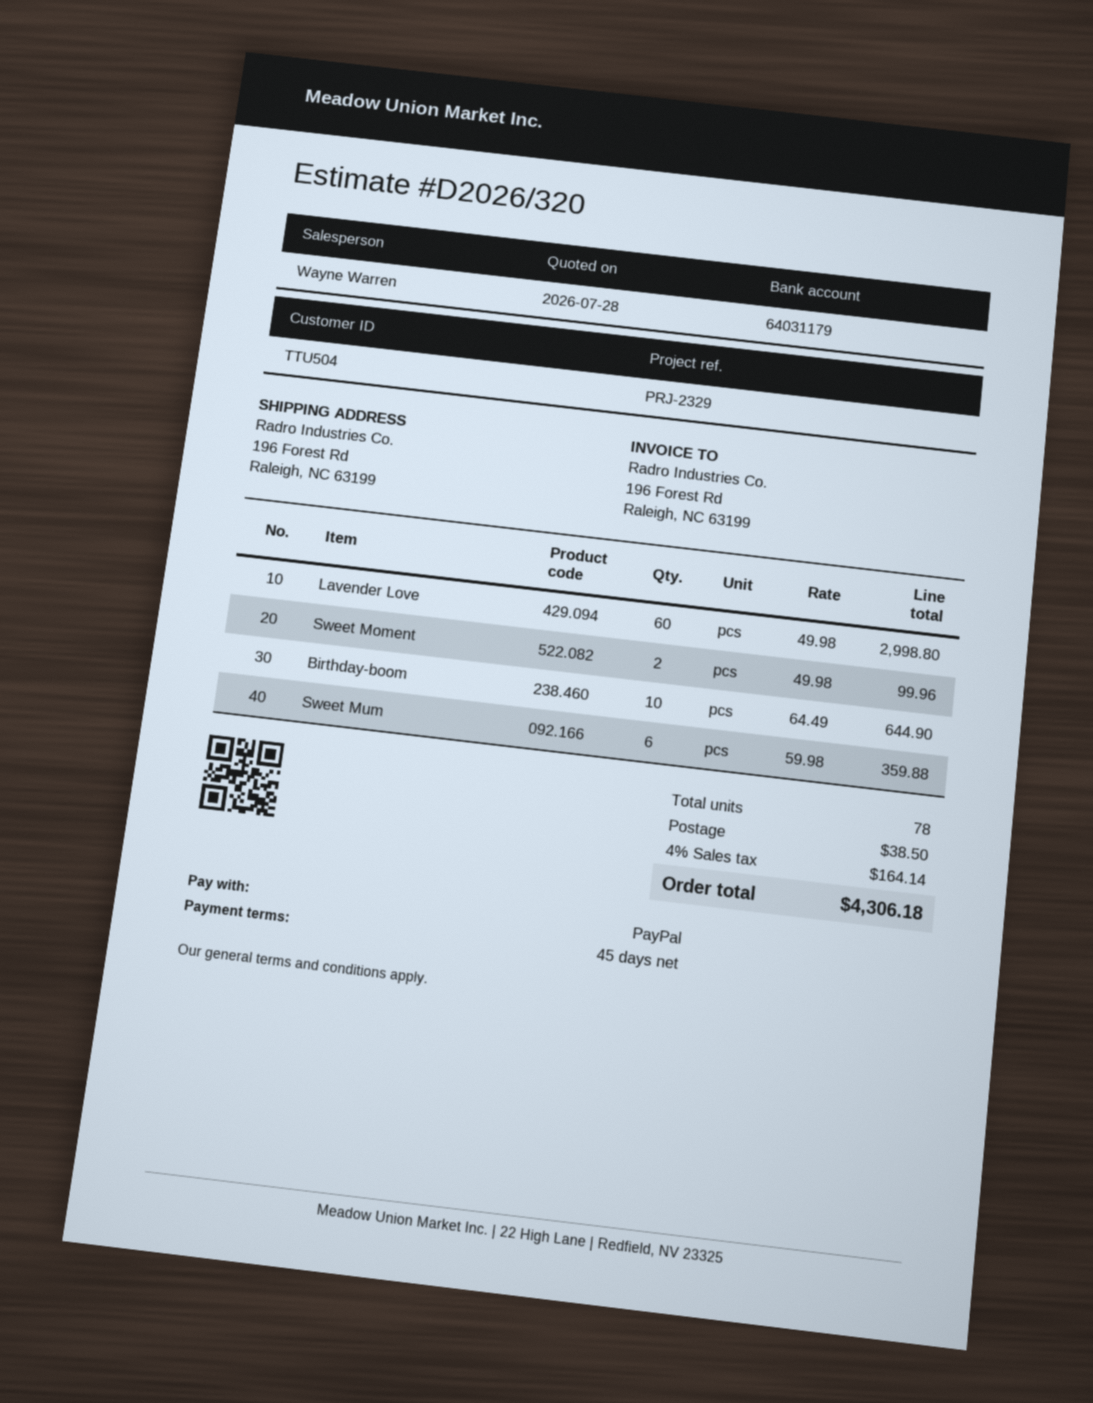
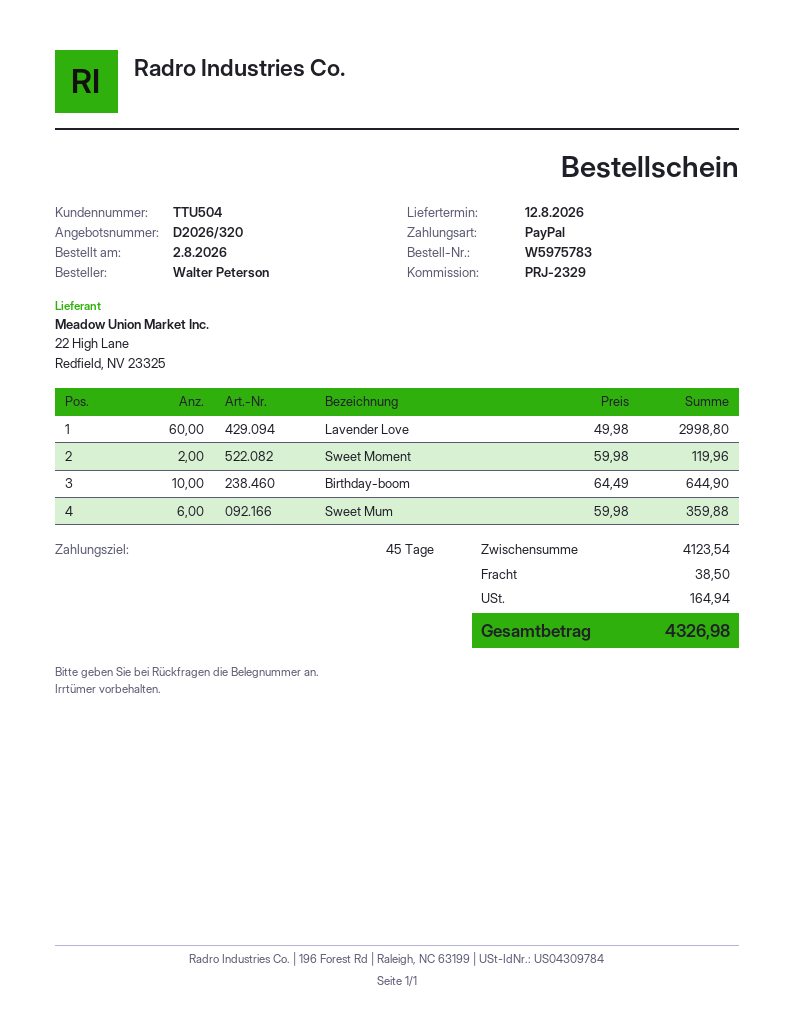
Sweet Moment: 2 x 49.98 = 99.96 -> 2 x 59.98 = 119.96
tax: 164.14 -> 164.94
total: 4306.18 -> 4326.98

